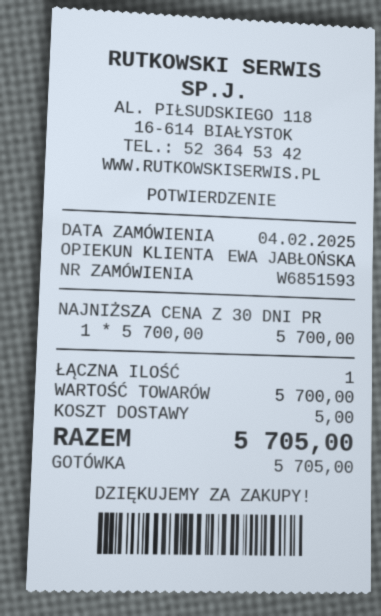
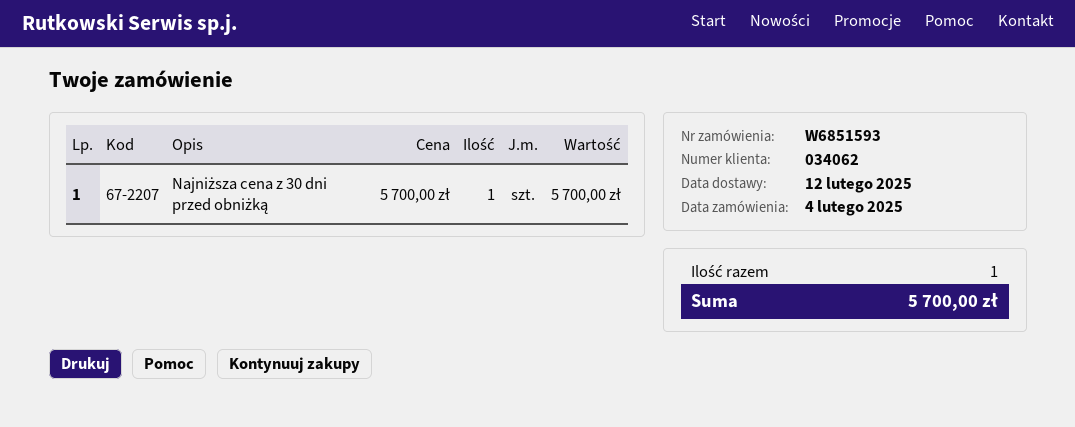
shipping: 5.00 -> none
total: 5705.00 -> 5700.00

